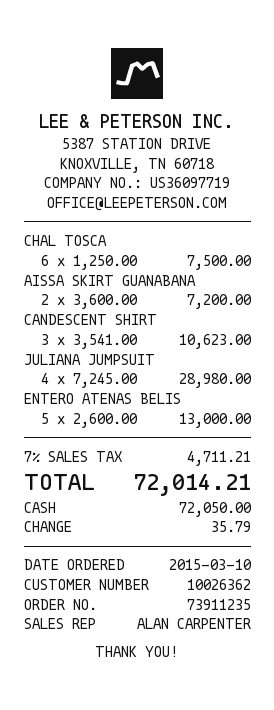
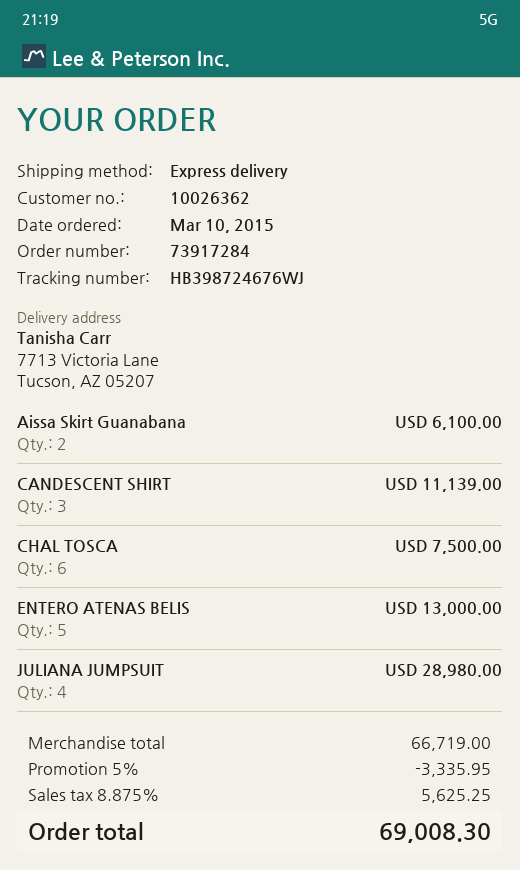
order number: 73911235 -> 73917284
AISSA SKIRT GUANABANA: 2 for 7200.00 -> 2 for 6100.00
CANDESCENT SHIRT: 3 for 10623.00 -> 3 for 11139.00
discount: none -> 5% = 3335.95
tax: 7% = 4711.21 -> 8.875% = 5625.25
total: 72014.21 -> 69008.30

